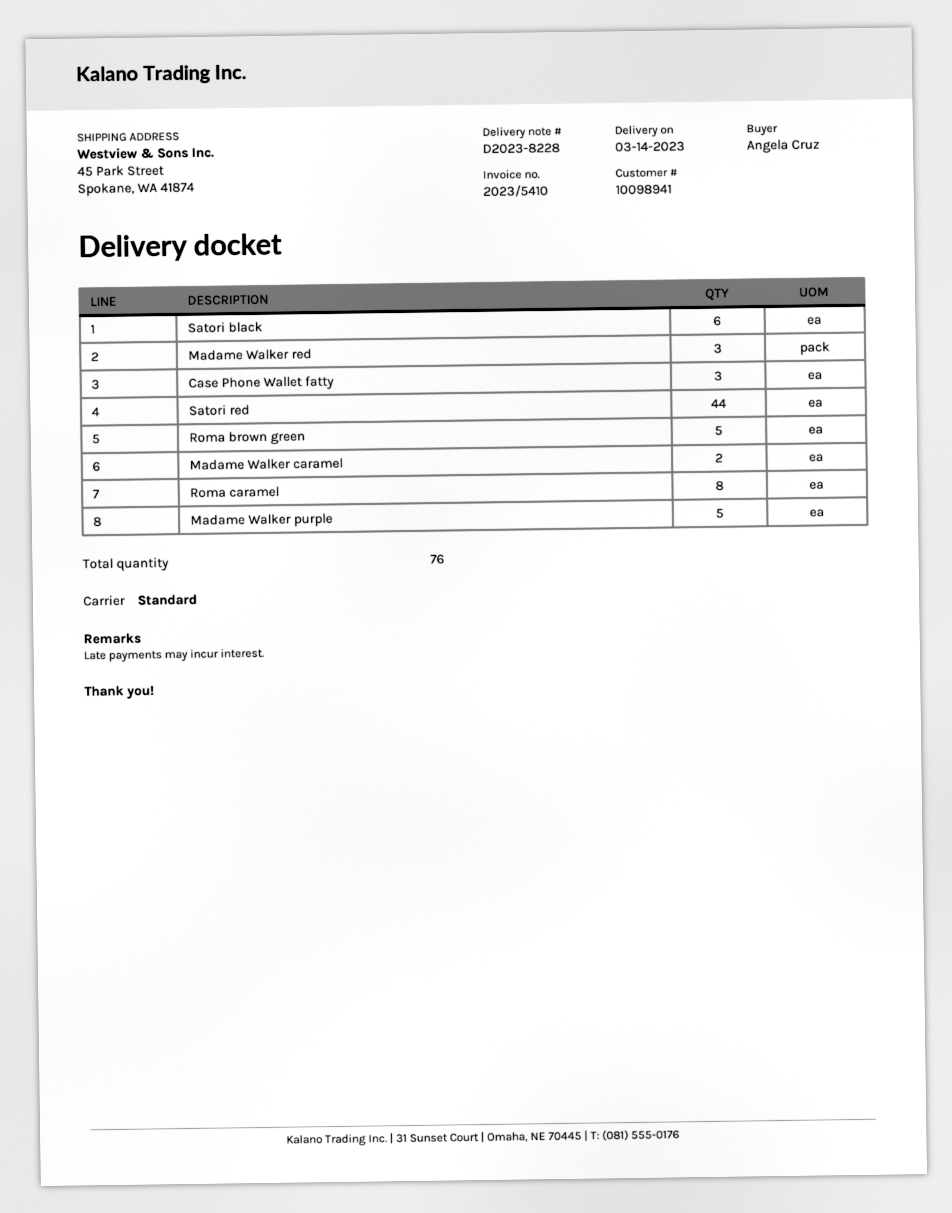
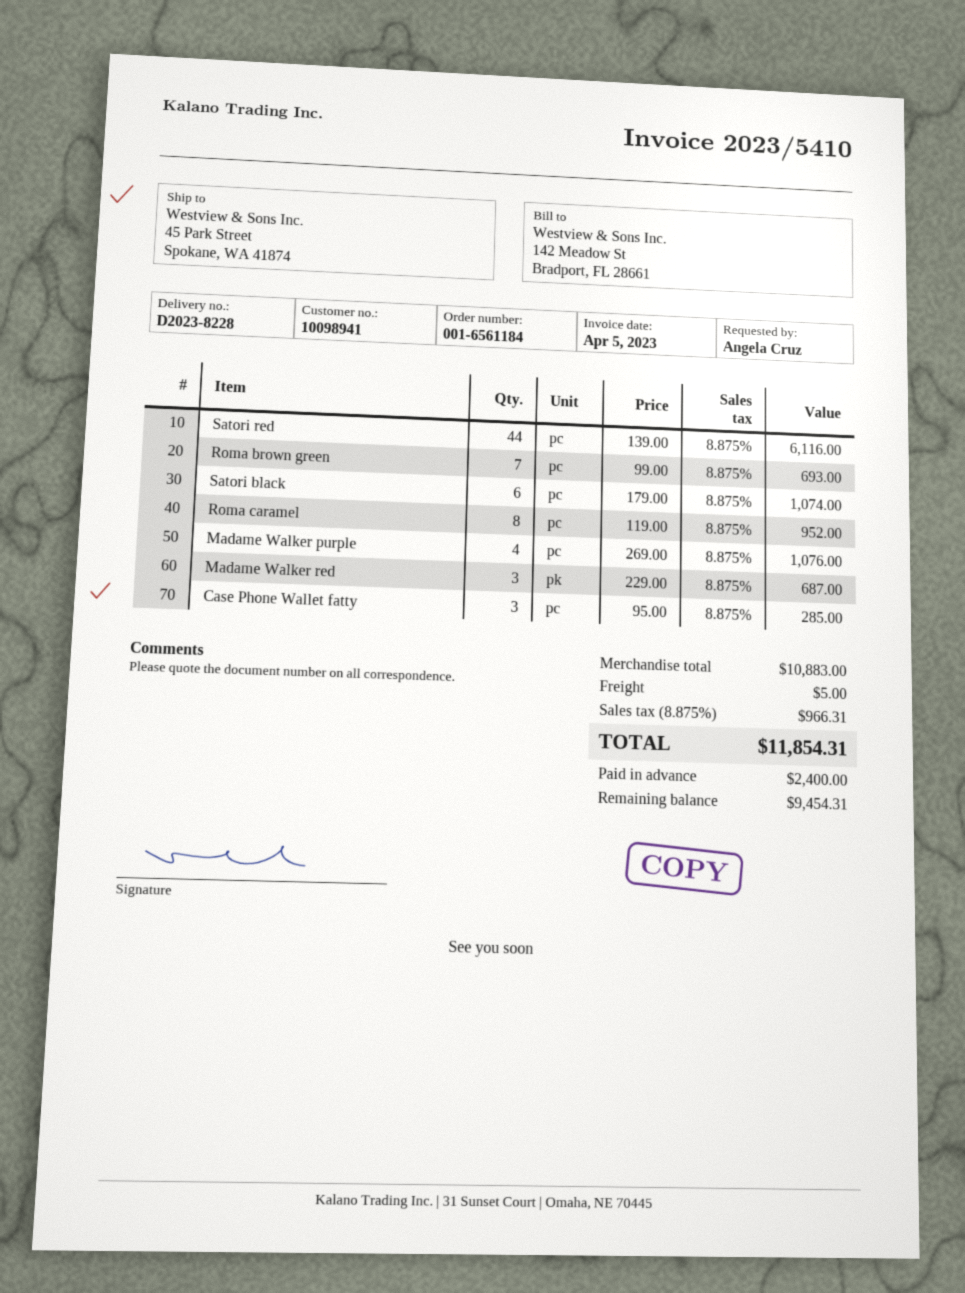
Roma brown green: 5 -> 7
Madame Walker caramel: 2 -> none
Madame Walker purple: 5 -> 4

